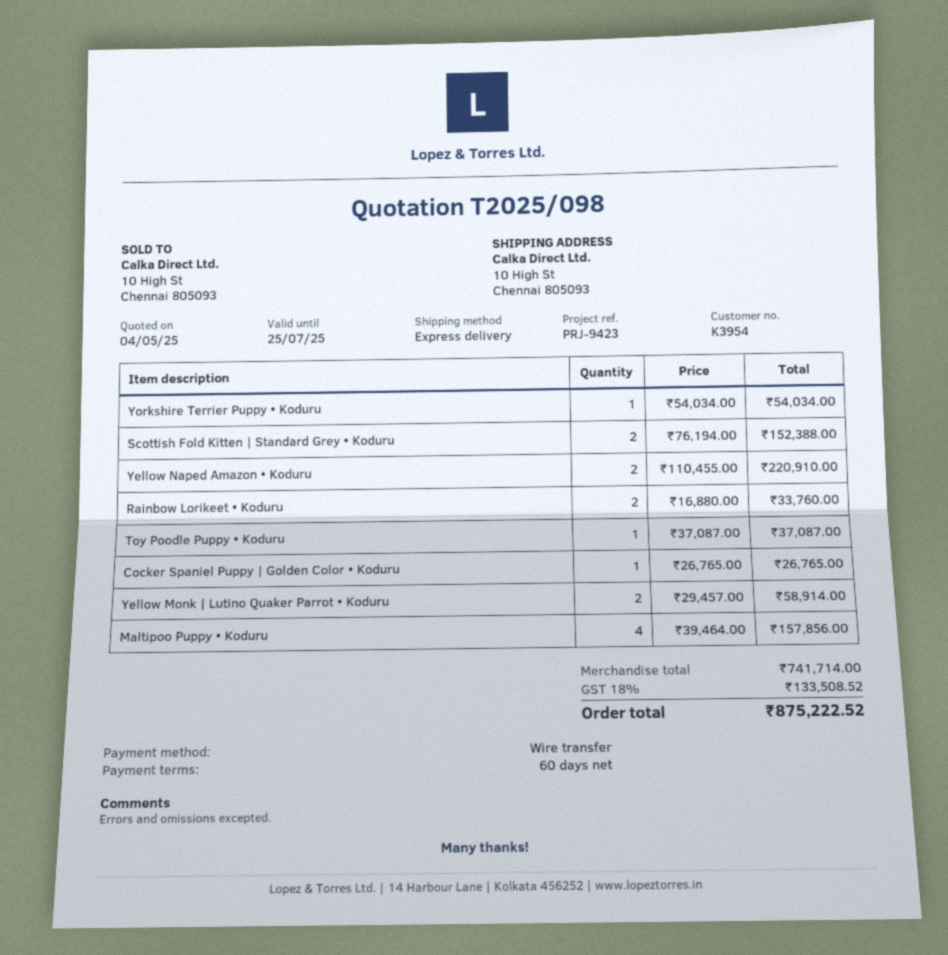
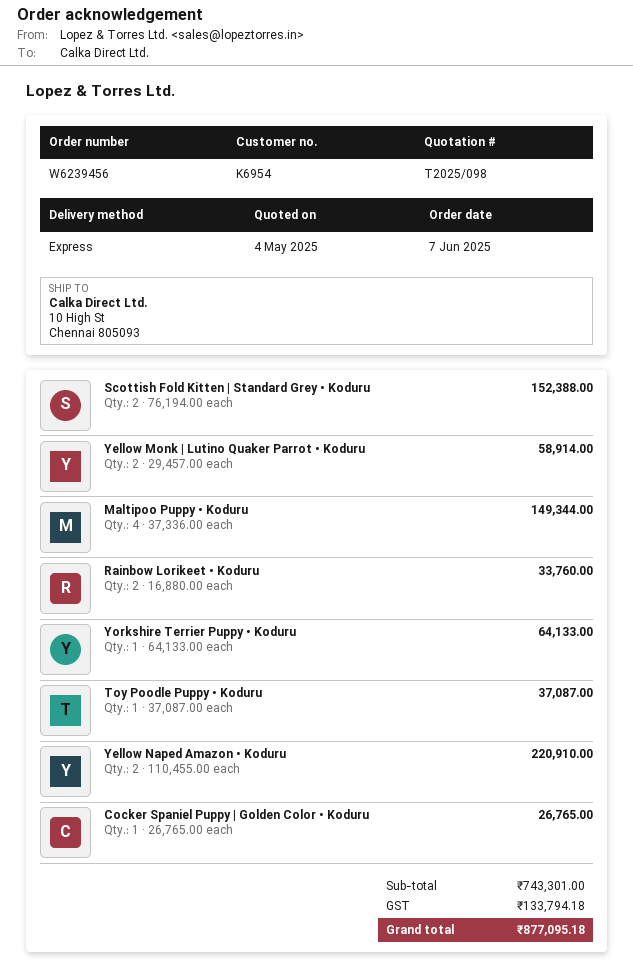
customer number: K3954 -> K6954
Yorkshire Terrier Puppy • Koduru: 1 x 54034.00 = 54034.00 -> 1 x 64133.00 = 64133.00
Maltipoo Puppy • Koduru: 4 x 39464.00 = 157856.00 -> 4 x 37336.00 = 149344.00
subtotal: 741714.00 -> 743301.00
tax: 133508.52 -> 133794.18
total: 875222.52 -> 877095.18

